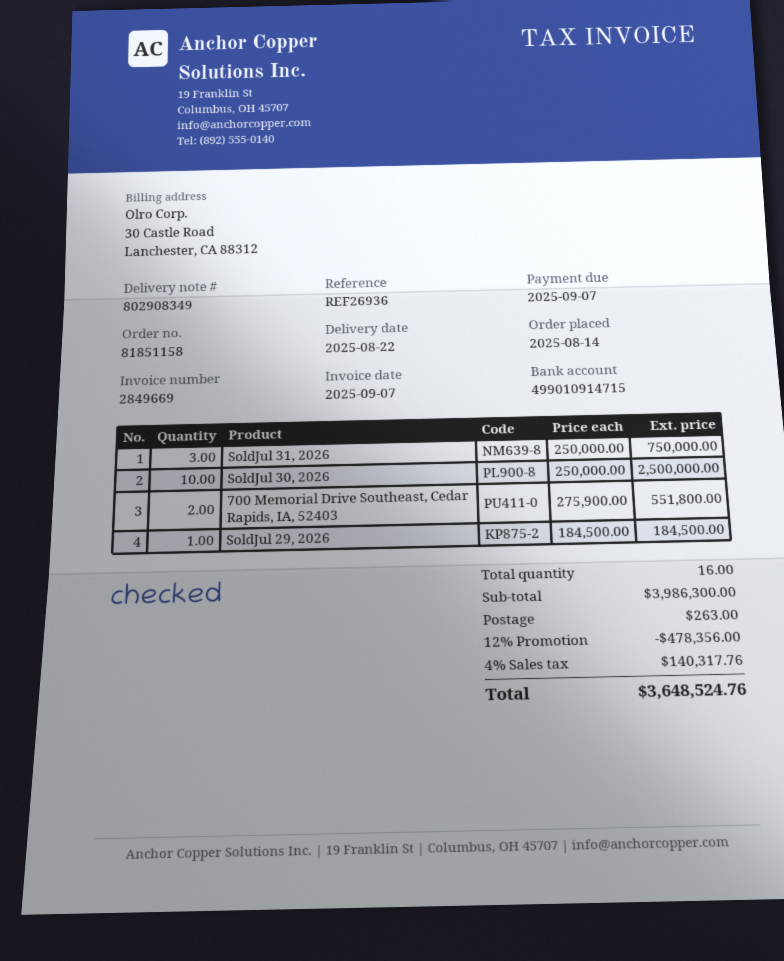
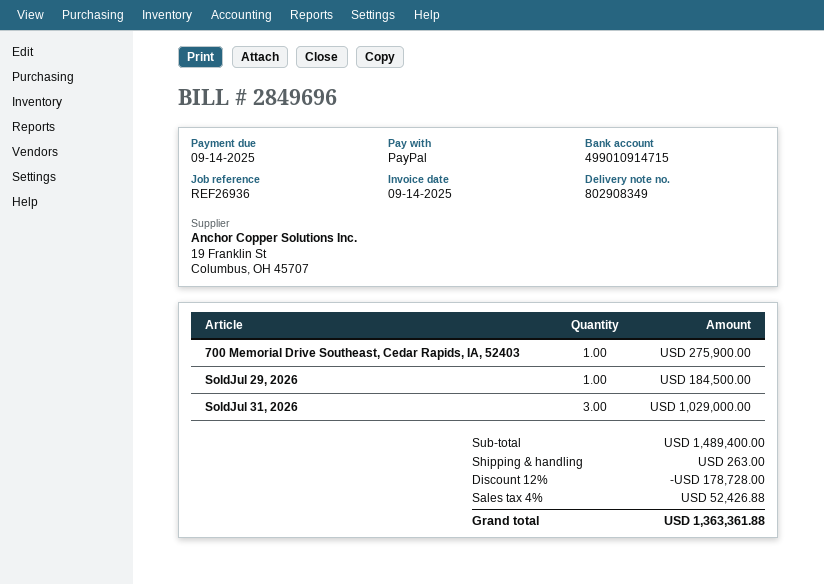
invoice number: 2849669 -> 2849696
invoice date: 2025-09-07 -> 2025-09-14
due date: 2025-09-07 -> 2025-09-14
SoldJul 31, 2026: 3 for 750000.00 -> 3 for 1029000.00
SoldJul 30, 2026: 10 for 2500000.00 -> none
700 Memorial Drive Southeast, Cedar Rapids, IA, 52403: 2 for 551800.00 -> 1 for 275900.00
subtotal: 3986300.00 -> 1489400.00
discount: 12% = 478356.00 -> 12% = 178728.00
tax: 4% = 140317.76 -> 4% = 52426.88
total: 3648524.76 -> 1363361.88

